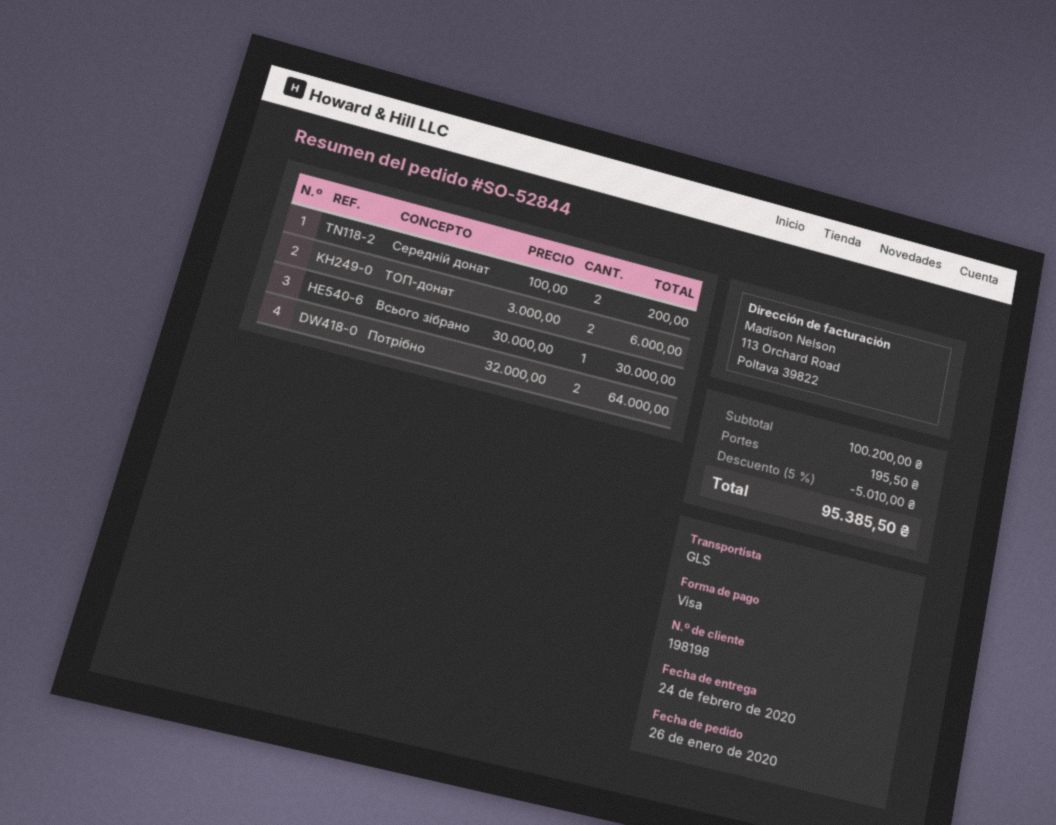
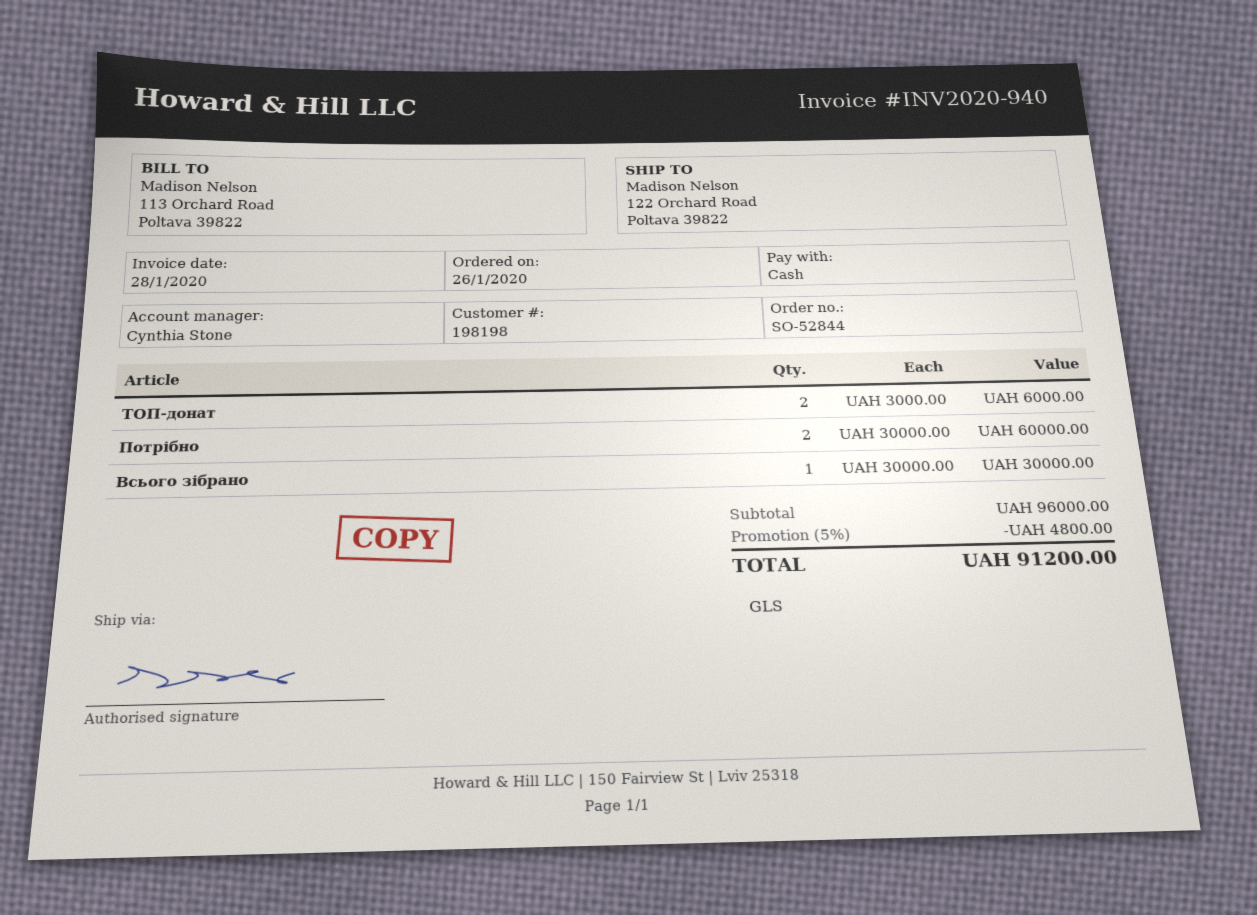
payment method: Visa -> cash
Середній донат: 2 x 100.00 = 200.00 -> none
Потрібно: 2 x 32000.00 = 64000.00 -> 2 x 30000.00 = 60000.00
subtotal: 100200.00 -> 96000.00
discount: 5% = 5010.00 -> 5% = 4800.00
shipping: 195.50 -> none
total: 95385.50 -> 91200.00

